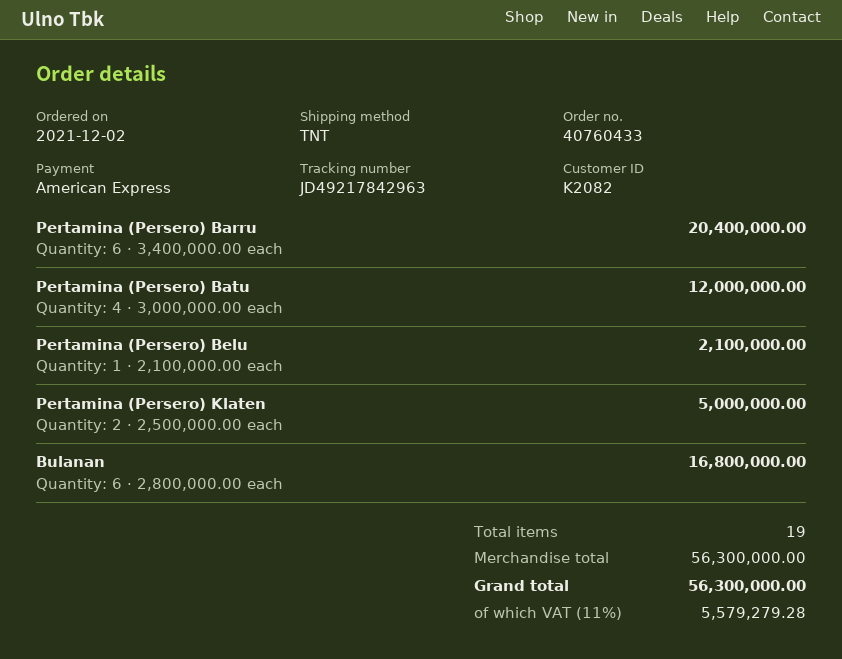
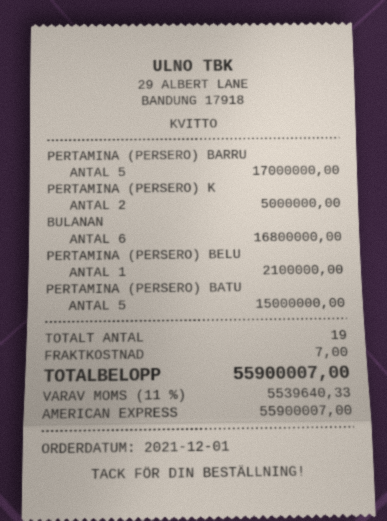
order date: 2021-12-02 -> 2021-12-01
Pertamina (Persero) Barru: 6 for 20400000.00 -> 5 for 17000000.00
Pertamina (Persero) Batu: 4 for 12000000.00 -> 5 for 15000000.00
shipping: none -> 7.00
tax: 11% = 5579279.28 -> 11% = 5539640.33
total: 56300000.00 -> 55900007.00

